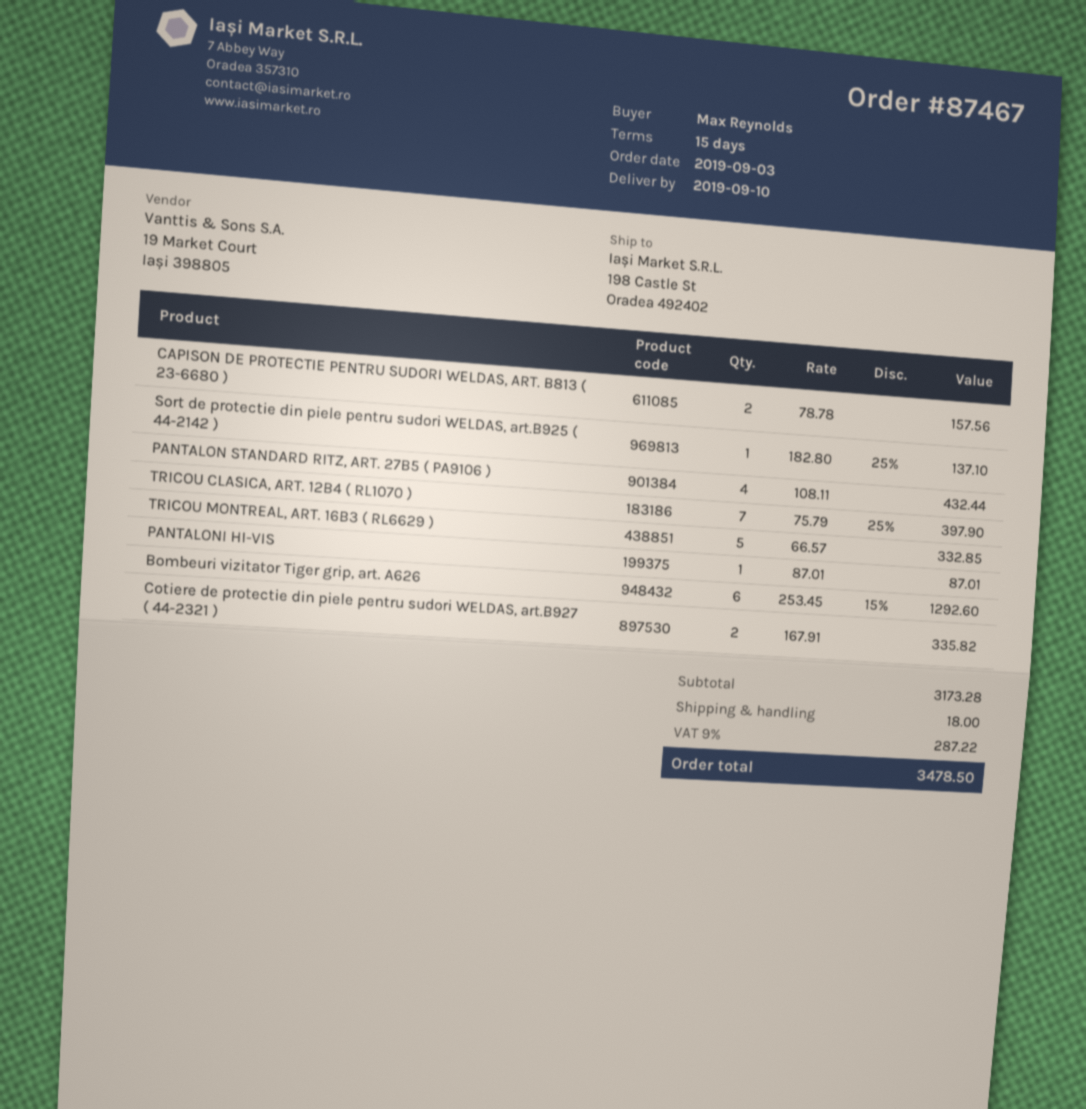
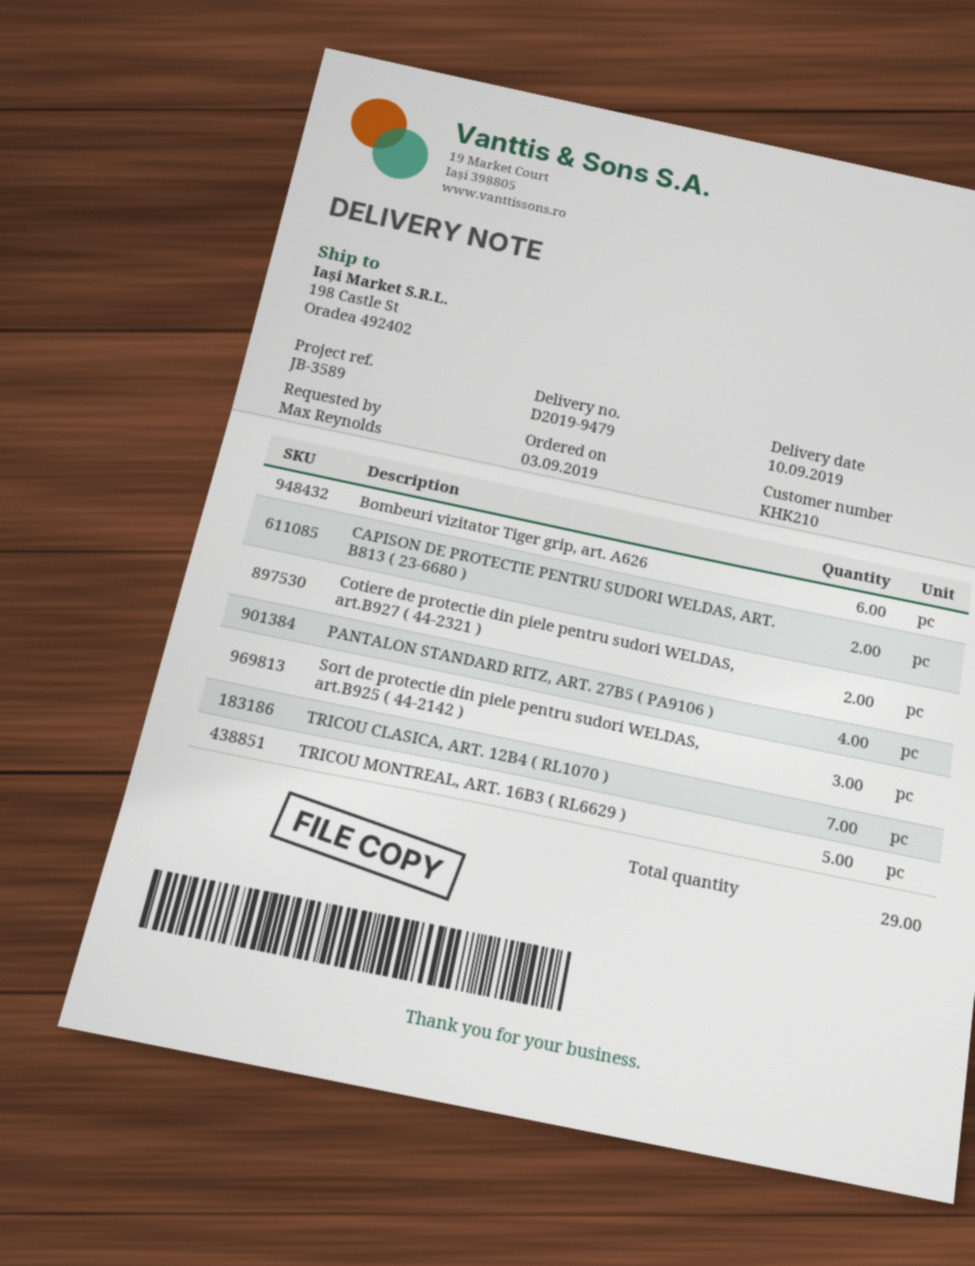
Sort de protectie din piele pentru sudori WELDAS, art.B925 ( 44-2142 ): 1 -> 3
PANTALONI HI-VIS: 1 -> none

